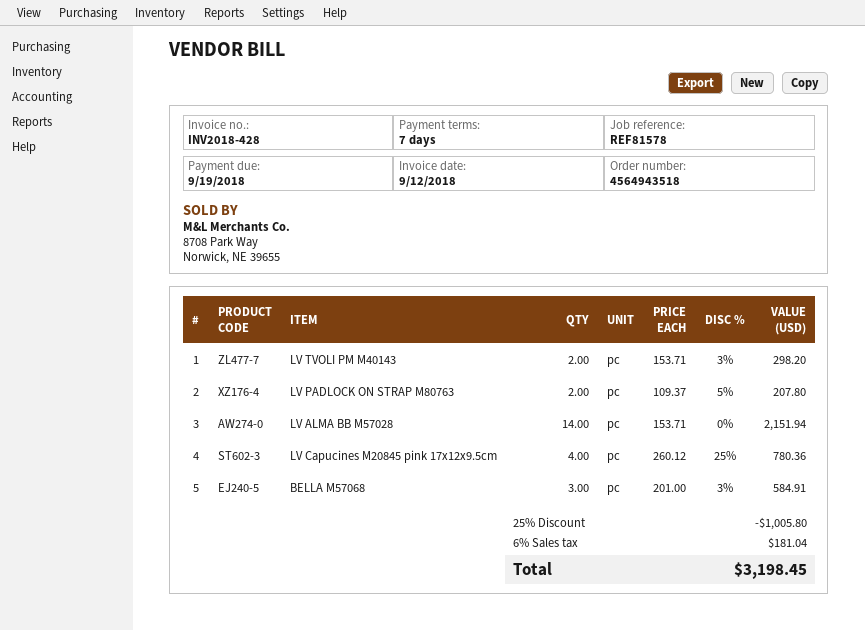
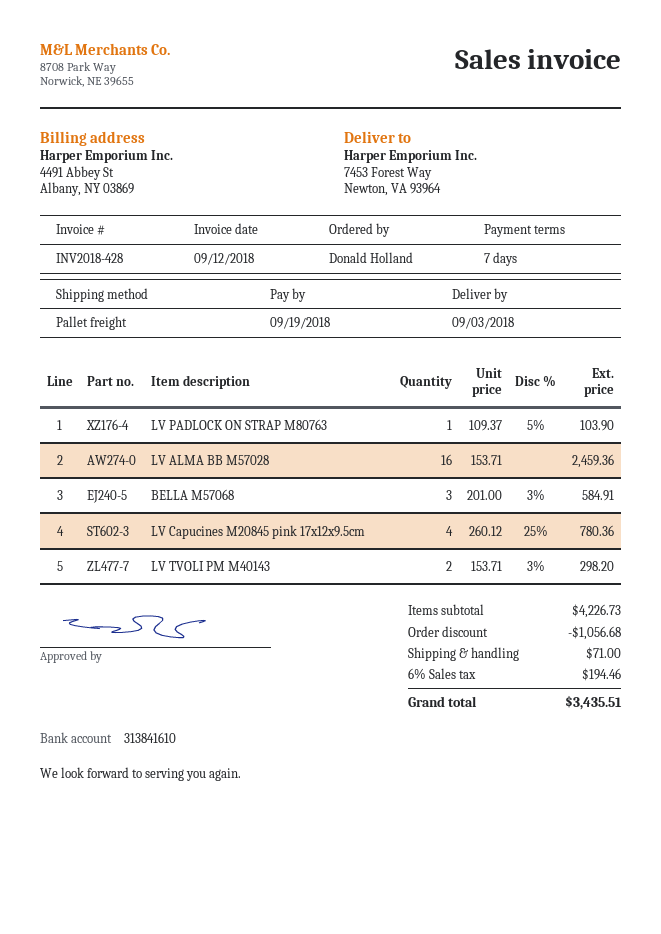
LV PADLOCK ON STRAP M80763: 2 x 109.37 - 5% = 207.80 -> 1 x 109.37 - 5% = 103.90
LV ALMA BB M57028: 14 x 153.71 = 2151.94 -> 16 x 153.71 = 2459.36
discount: 1005.80 -> 1056.68
shipping: none -> 71.00
tax: 6% = 181.04 -> 6% = 194.46
total: 3198.45 -> 3435.51

